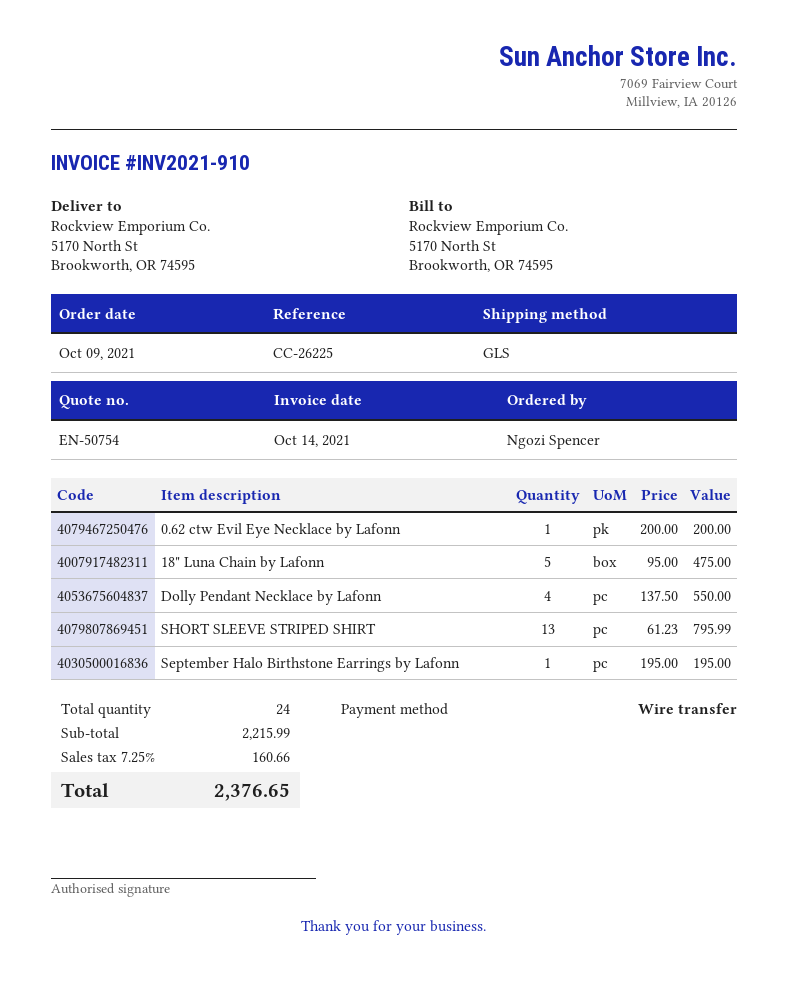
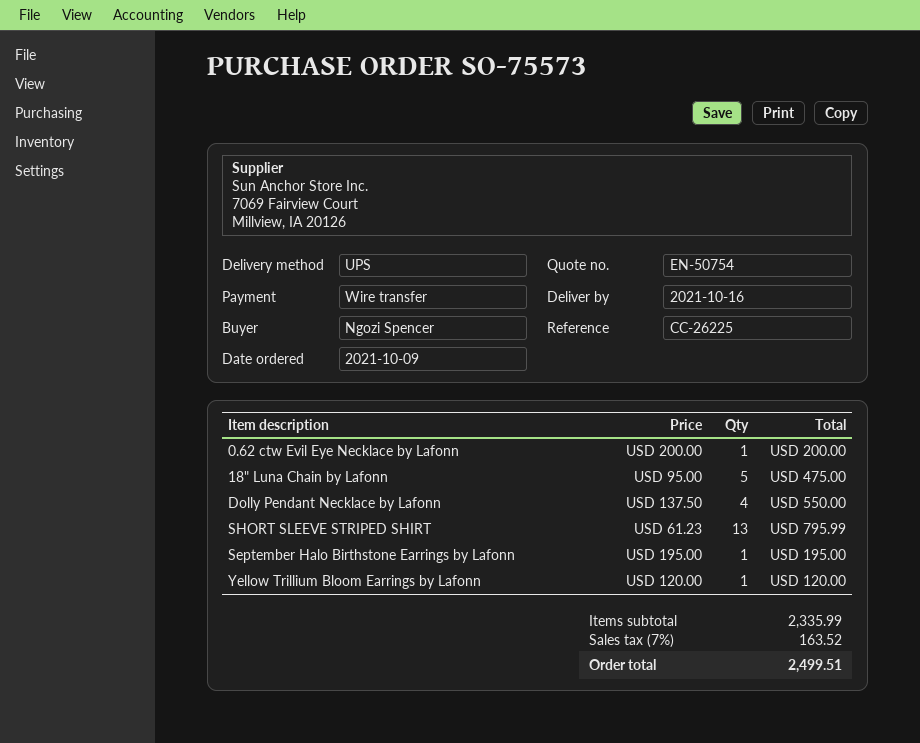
shipping method: GLS -> UPS
Yellow Trillium Bloom Earrings by Lafonn: none -> 1 x 120.00 = 120.00
subtotal: 2215.99 -> 2335.99
tax: 7.25% = 160.66 -> 7% = 163.52
total: 2376.65 -> 2499.51

